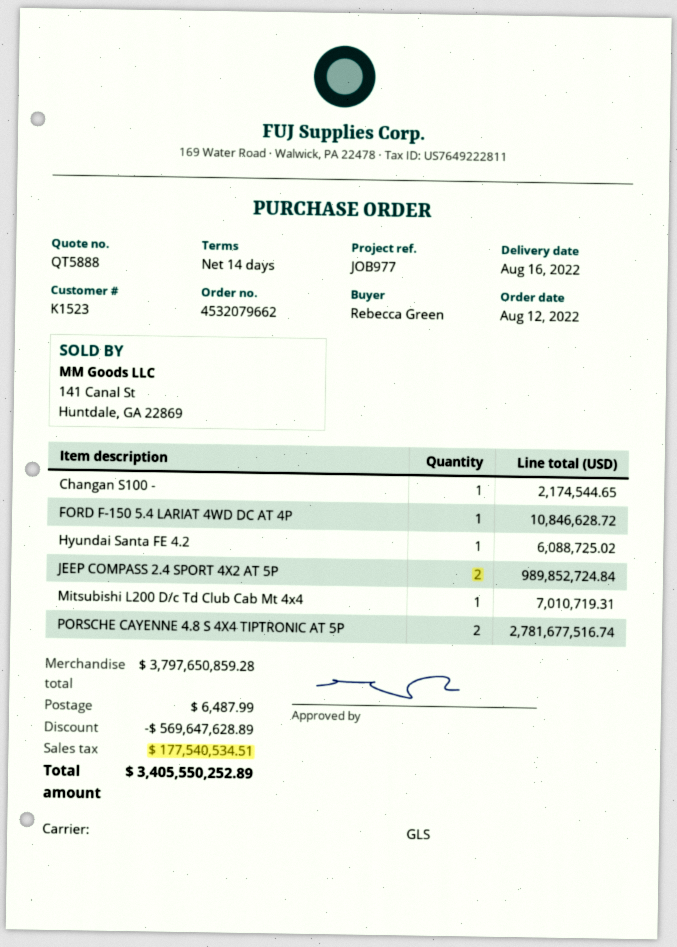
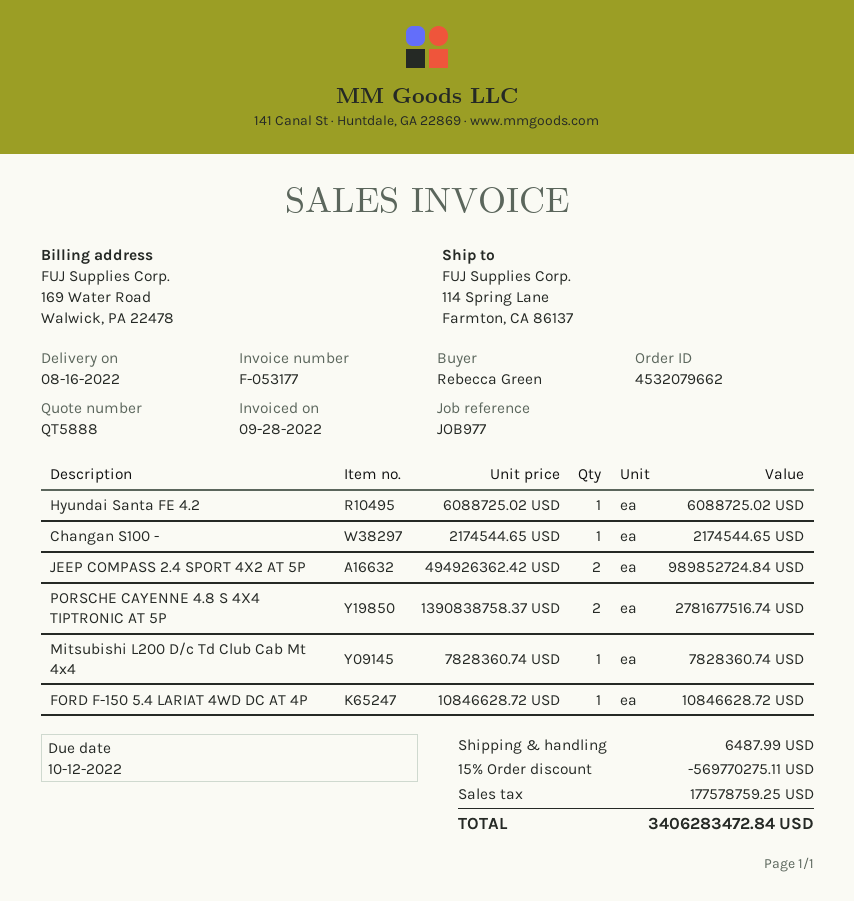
Mitsubishi L200 D/c Td Club Cab Mt 4x4: 1 for 7010719.31 -> 1 for 7828360.74
discount: 569647628.89 -> 569770275.11
tax: 177540534.51 -> 177578759.25
total: 3405550252.89 -> 3406283472.84

